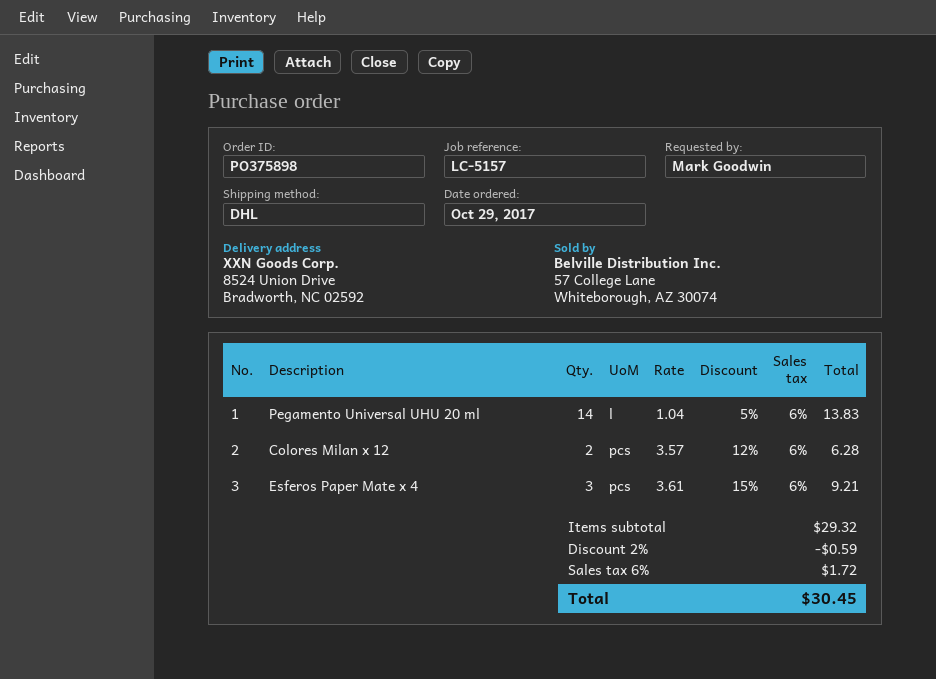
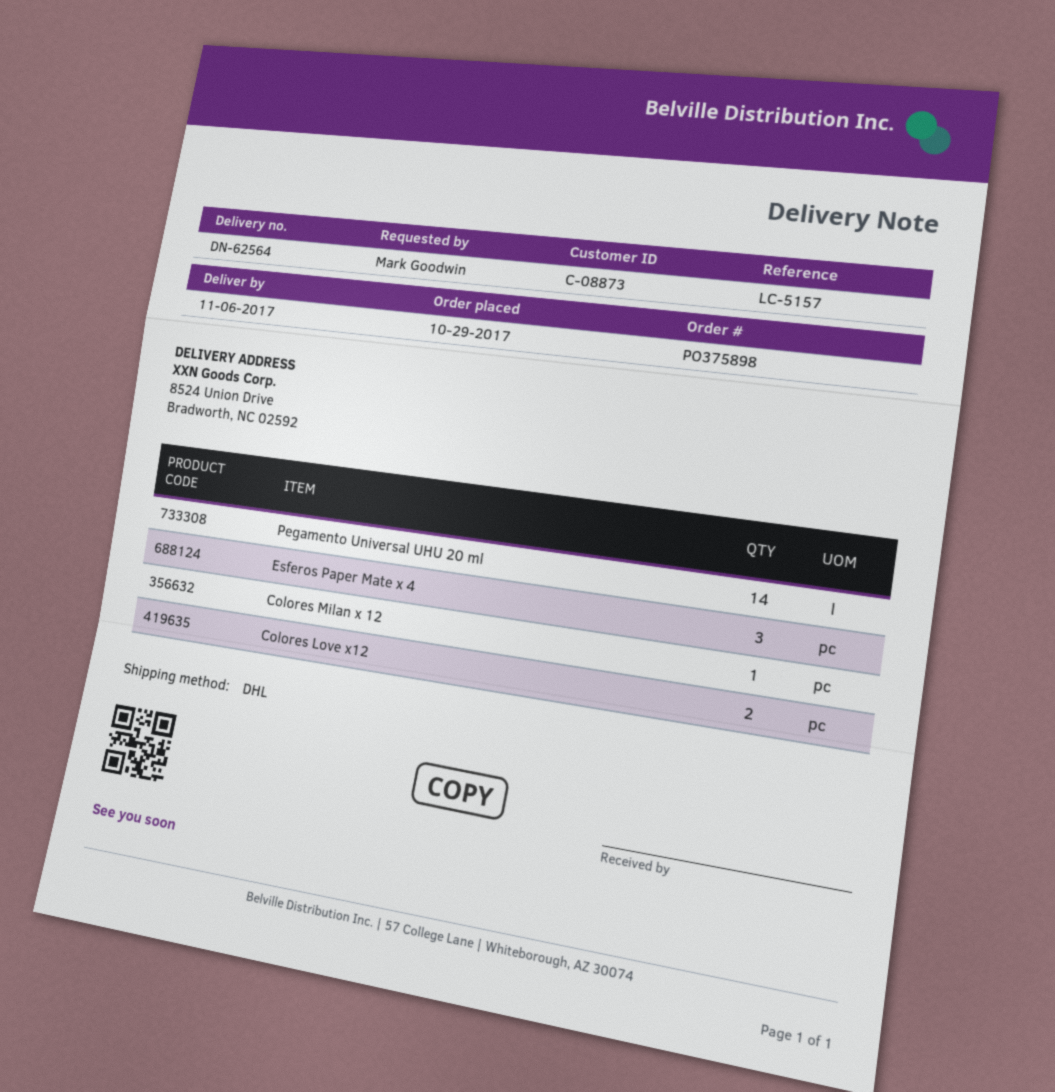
Colores Milan x 12: 2 -> 1
Colores Love x12: none -> 2

